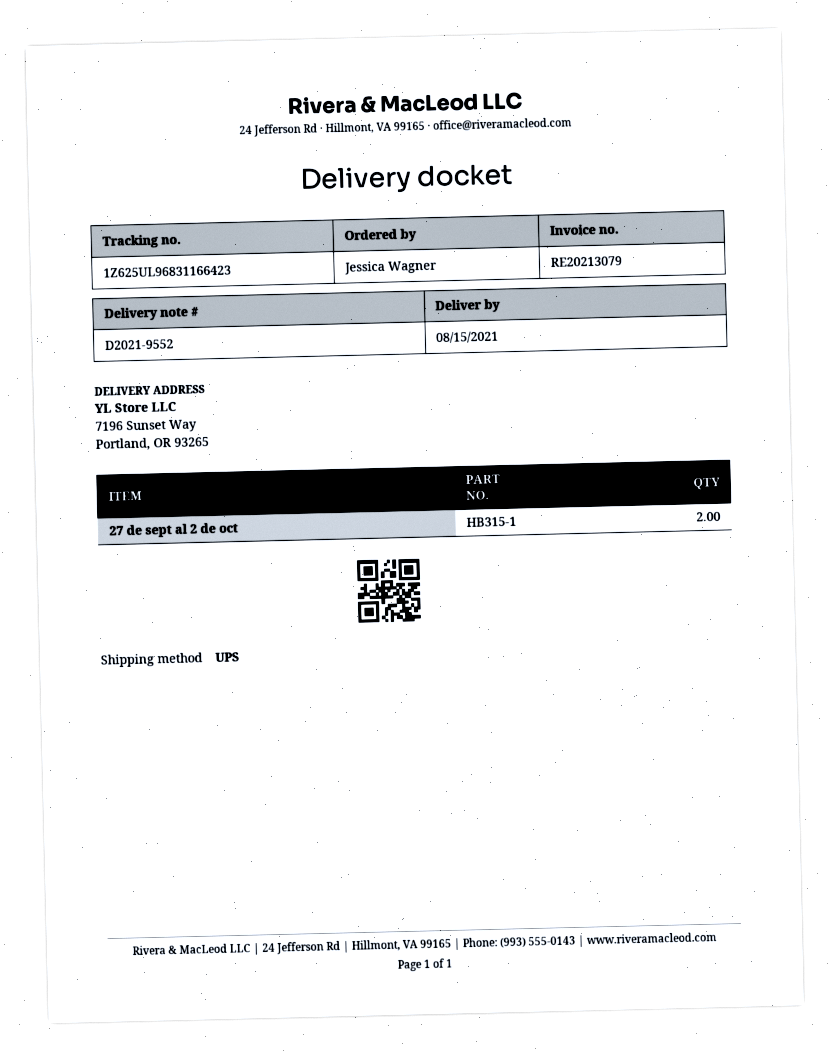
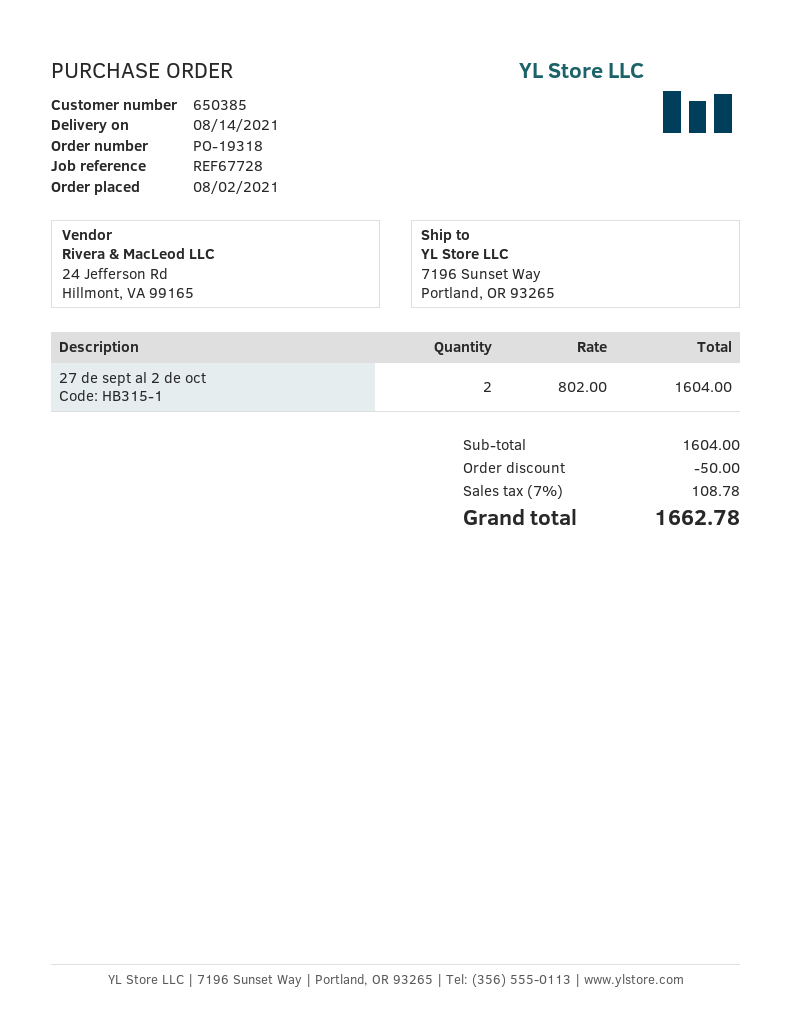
delivery date: 2021-08-15 -> 2021-08-14

